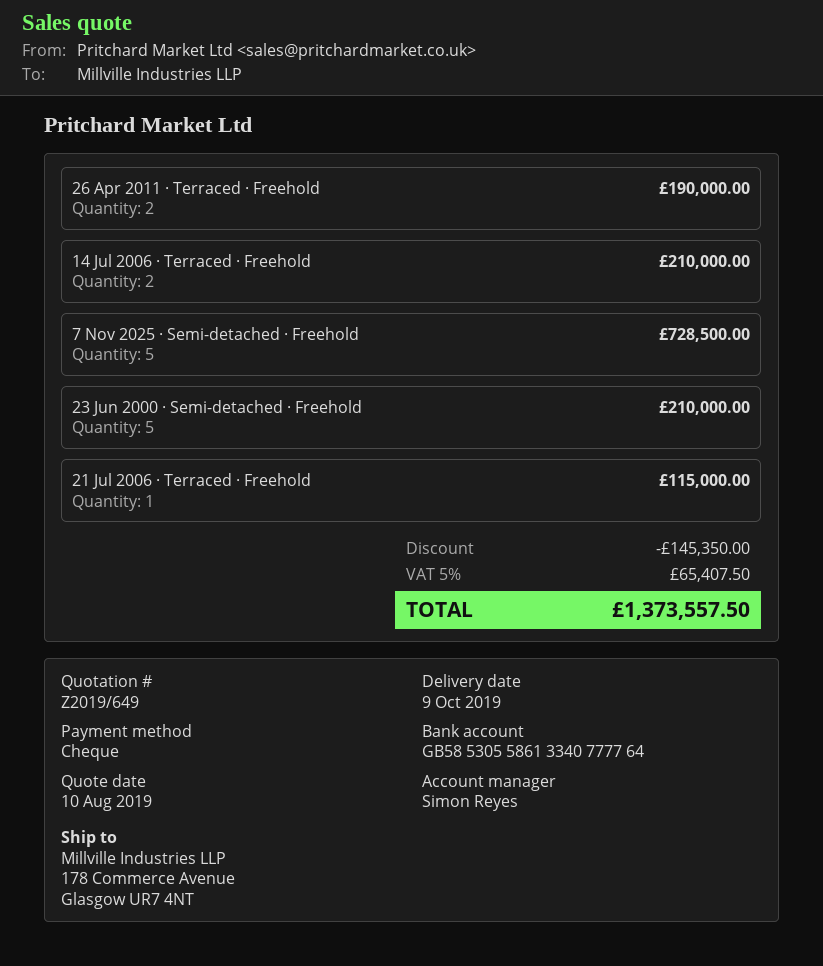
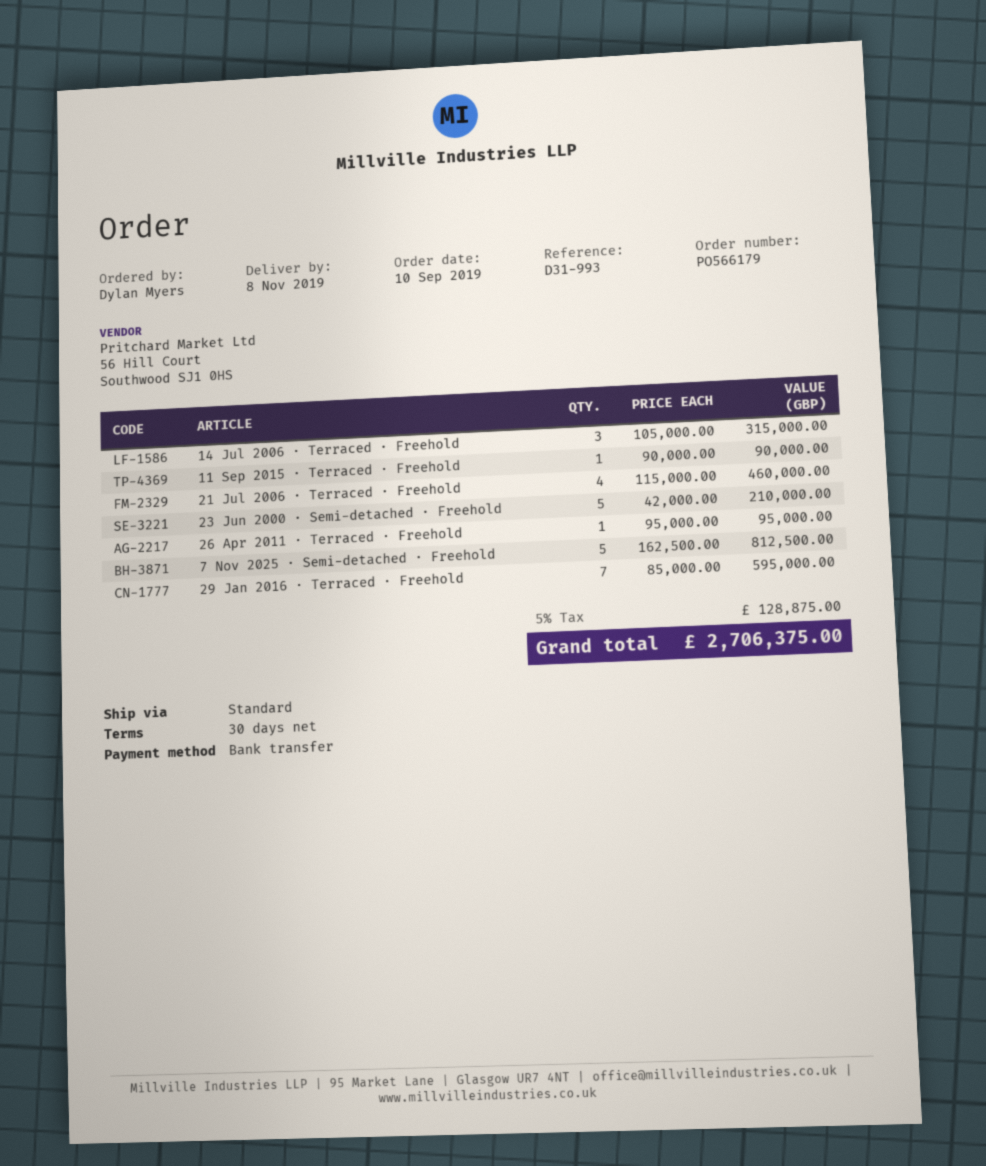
delivery date: 2019-10-09 -> 2019-11-08
payment method: cheque -> bank transfer
26 Apr 2011 · Terraced · Freehold: 2 for 190000.00 -> 1 for 95000.00
14 Jul 2006 · Terraced · Freehold: 2 for 210000.00 -> 3 for 315000.00
7 Nov 2025 · Semi-detached · Freehold: 5 for 728500.00 -> 5 for 812500.00
21 Jul 2006 · Terraced · Freehold: 1 for 115000.00 -> 4 for 460000.00
11 Sep 2015 · Terraced · Freehold: none -> 1 for 90000.00
29 Jan 2016 · Terraced · Freehold: none -> 7 for 595000.00
discount: 145350.00 -> none
tax: 5% = 65407.50 -> 5% = 128875.00
total: 1373557.50 -> 2706375.00

